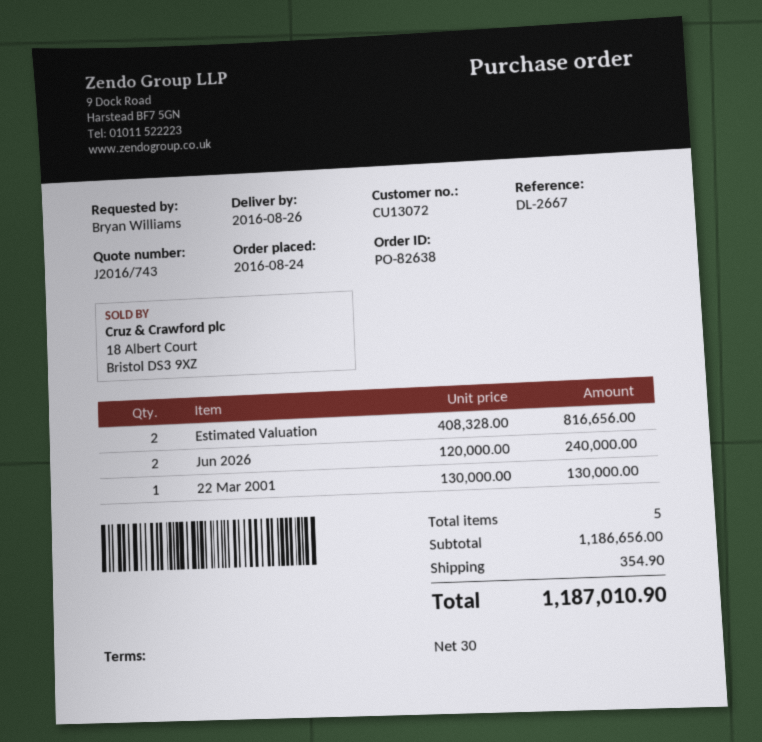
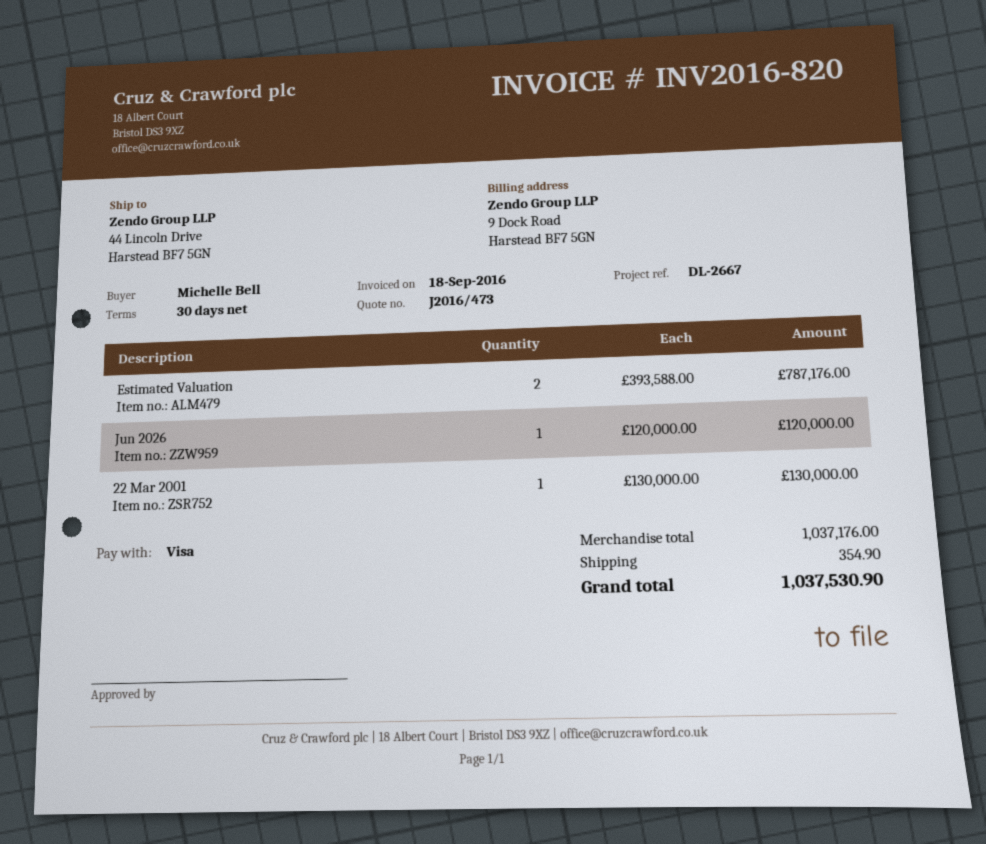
quote number: J2016/743 -> J2016/473
ordered by: Bryan Williams -> Michelle Bell
Estimated Valuation: 2 x 408328.00 = 816656.00 -> 2 x 393588.00 = 787176.00
Jun 2026: 2 x 120000.00 = 240000.00 -> 1 x 120000.00 = 120000.00
subtotal: 1186656.00 -> 1037176.00
total: 1187010.90 -> 1037530.90

